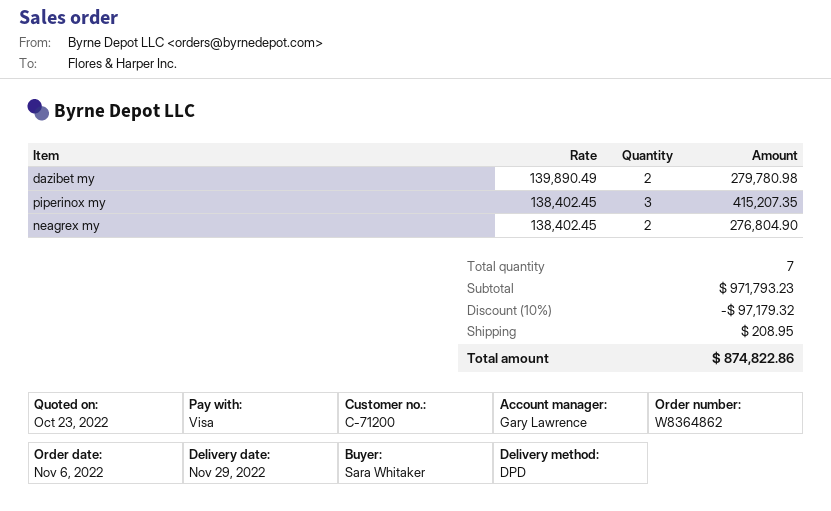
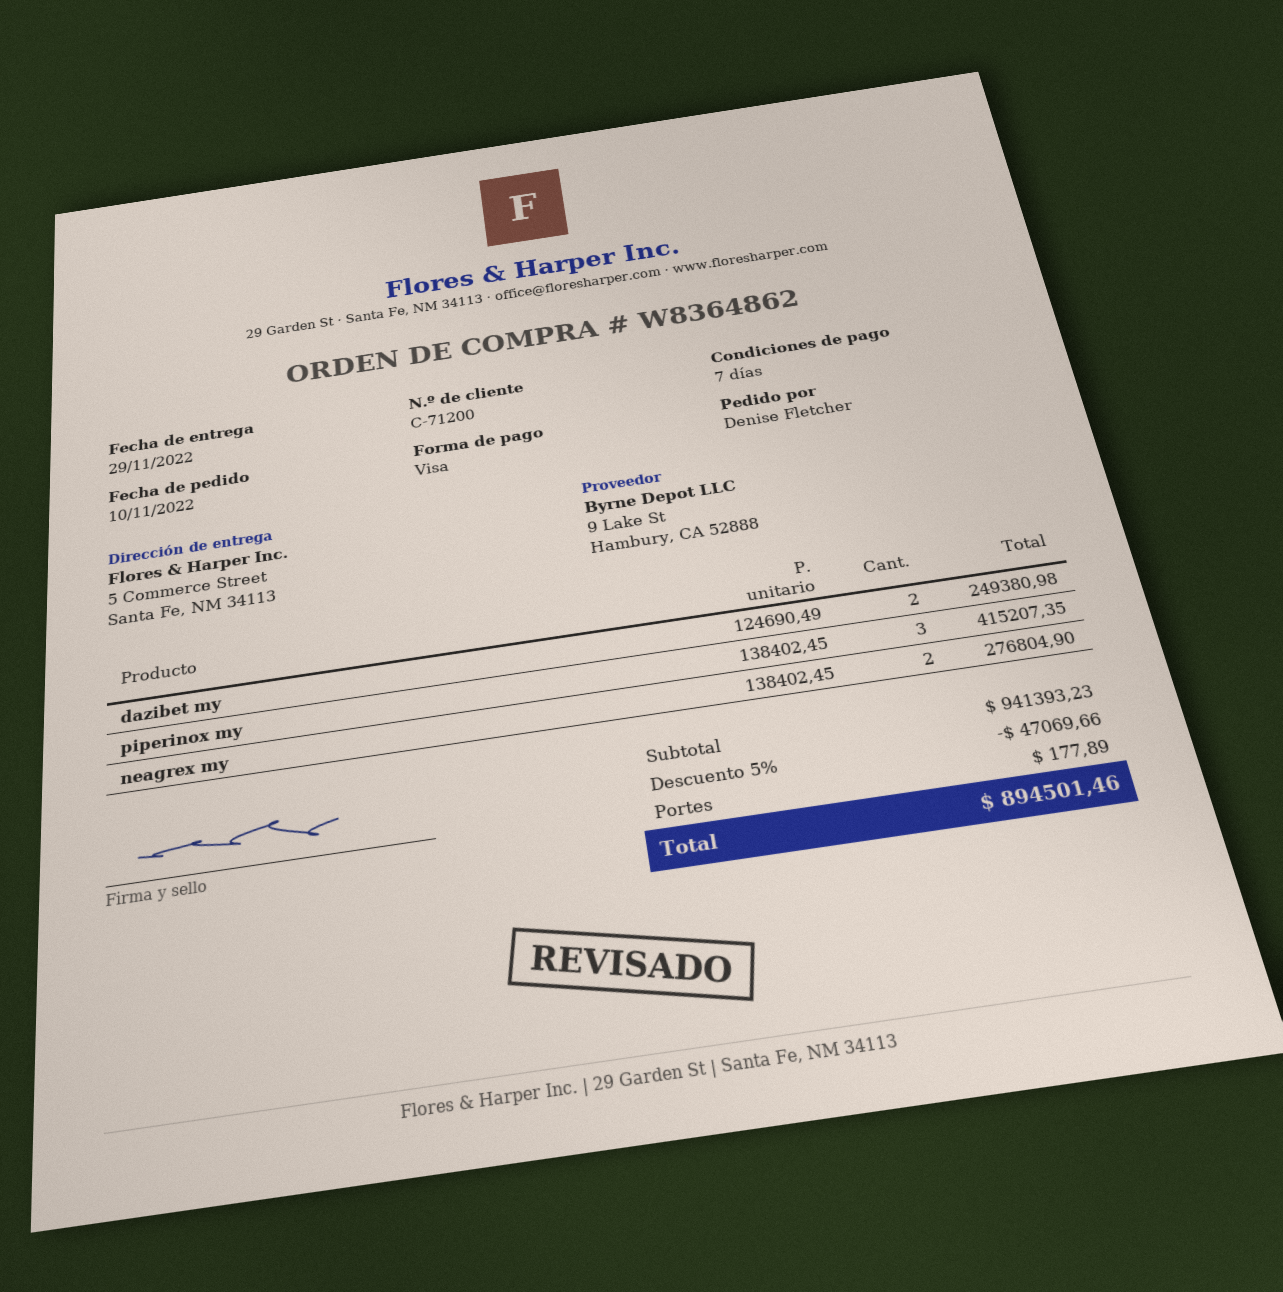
order date: 2022-11-06 -> 2022-11-10
ordered by: Sara Whitaker -> Denise Fletcher
dazibet my: 2 x 139890.49 = 279780.98 -> 2 x 124690.49 = 249380.98
subtotal: 971793.23 -> 941393.23
discount: 10% = 97179.32 -> 5% = 47069.66
shipping: 208.95 -> 177.89
total: 874822.86 -> 894501.46

